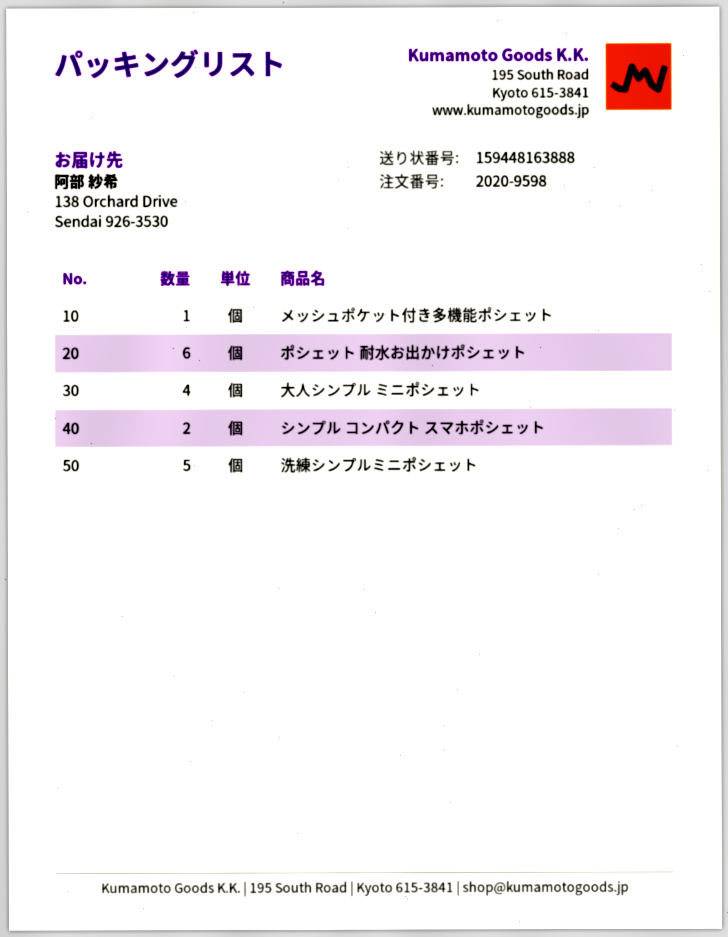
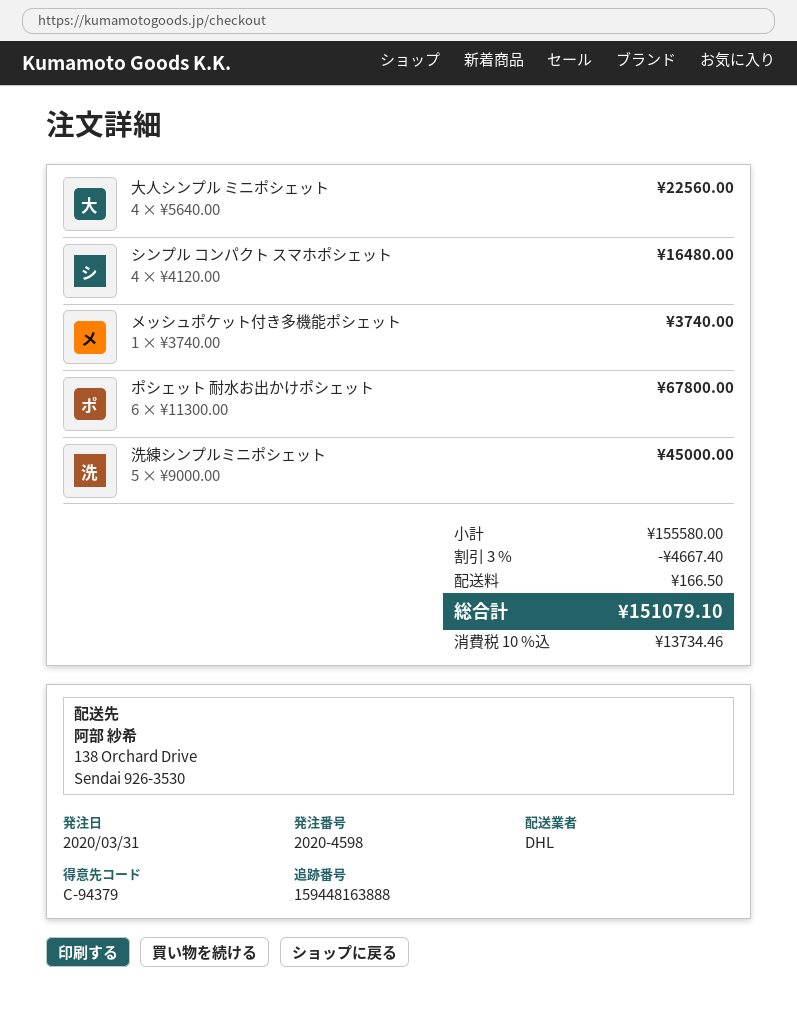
order number: 2020-9598 -> 2020-4598
シンプル コンパクト スマホポシェット: 2 -> 4

